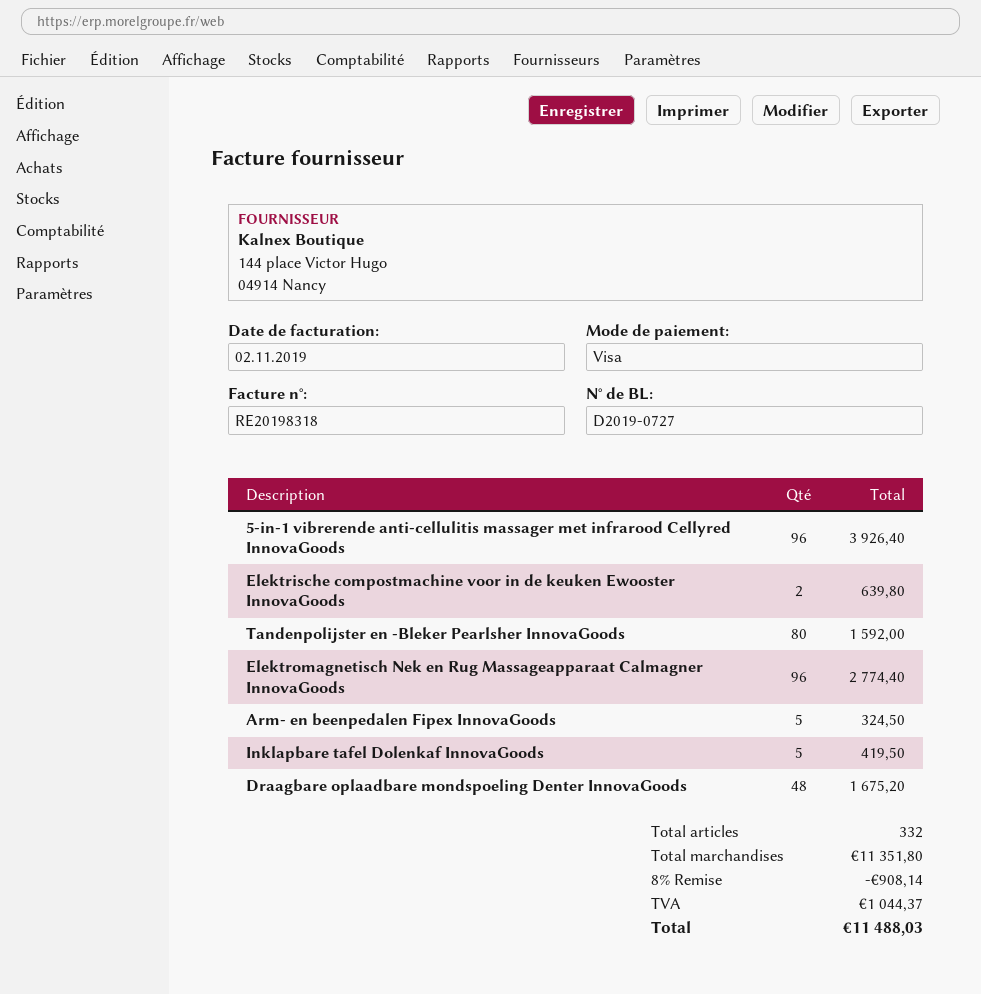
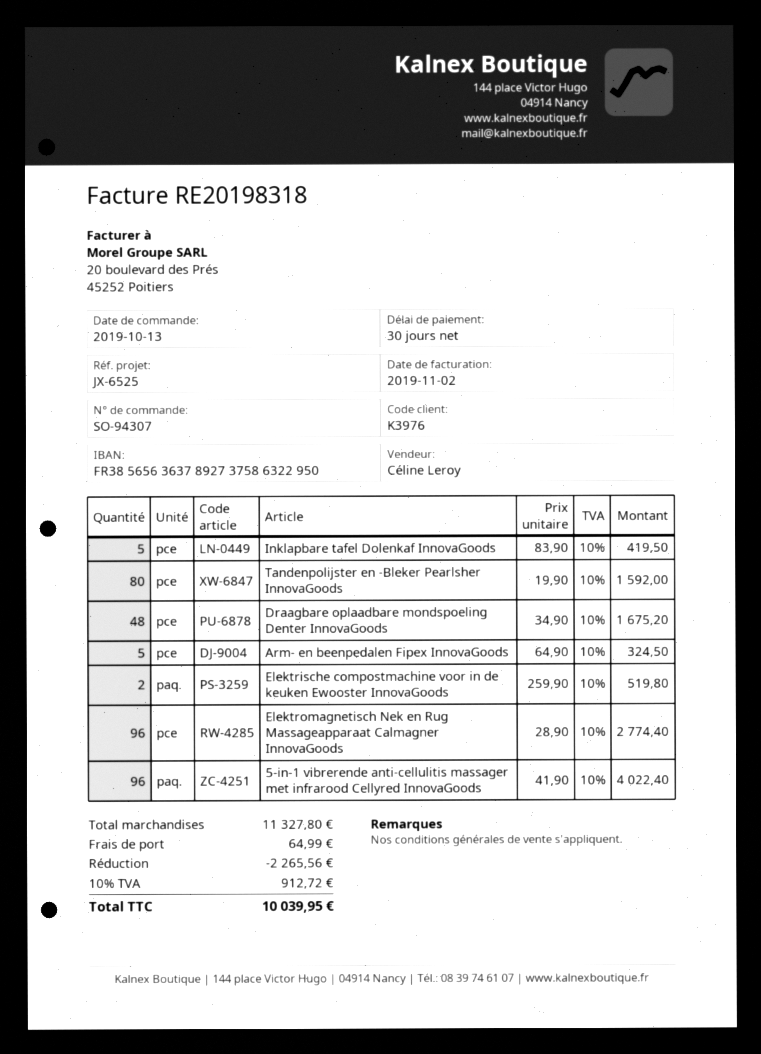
5-in-1 vibrerende anti-cellulitis massager met infrarood Cellyred InnovaGoods: 96 for 3926.40 -> 96 for 4022.40
Elektrische compostmachine voor in de keuken Ewooster InnovaGoods: 2 for 639.80 -> 2 for 519.80
subtotal: 11351.80 -> 11327.80
discount: 908.14 -> 2265.56
shipping: none -> 64.99
tax: 1044.37 -> 912.72
total: 11488.03 -> 10039.95

